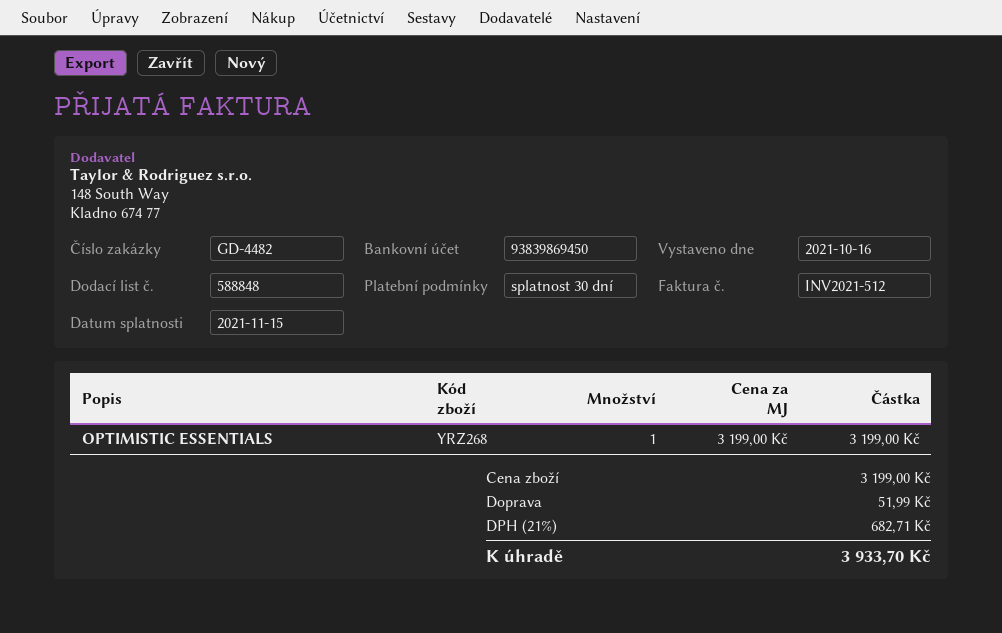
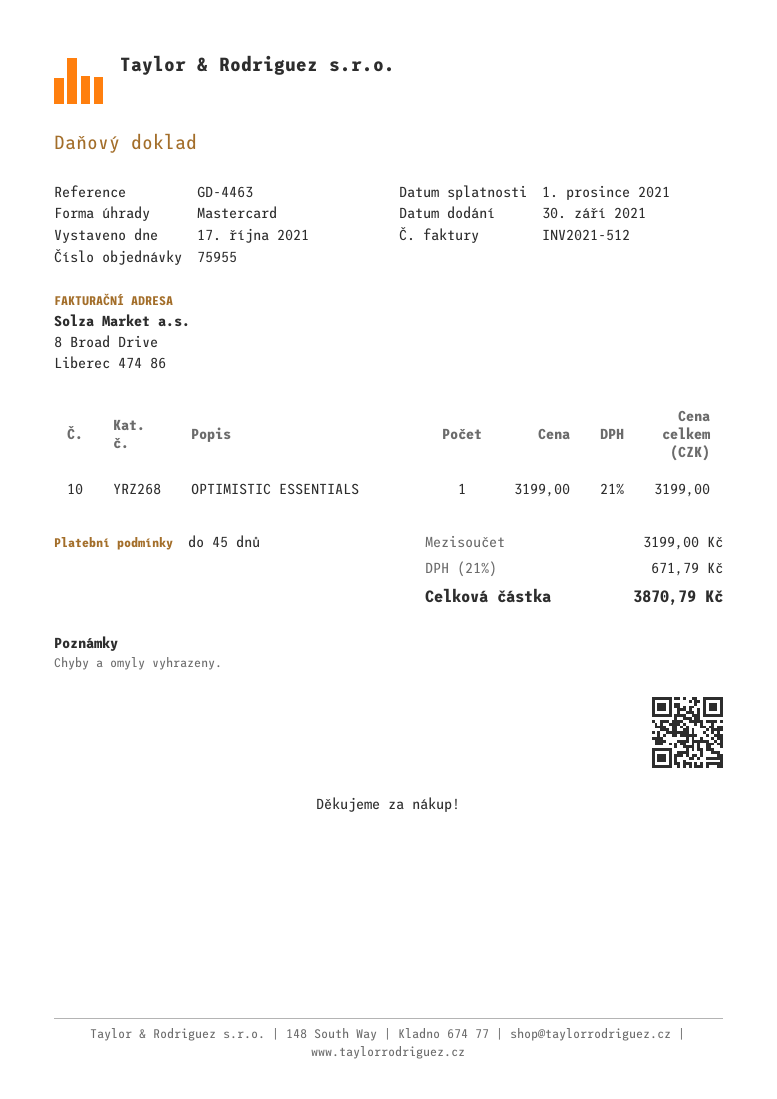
invoice date: 2021-10-16 -> 2021-10-17
payment terms: 30 days -> 45 days
due date: 2021-11-15 -> 2021-12-01
reference: GD-4482 -> GD-4463
shipping: 51.99 -> none
tax: 21% = 682.71 -> 21% = 671.79
total: 3933.70 -> 3870.79

